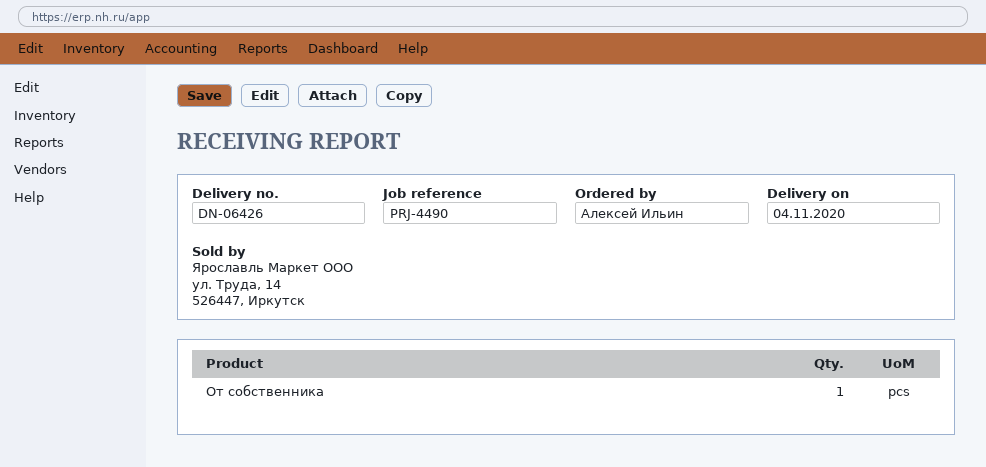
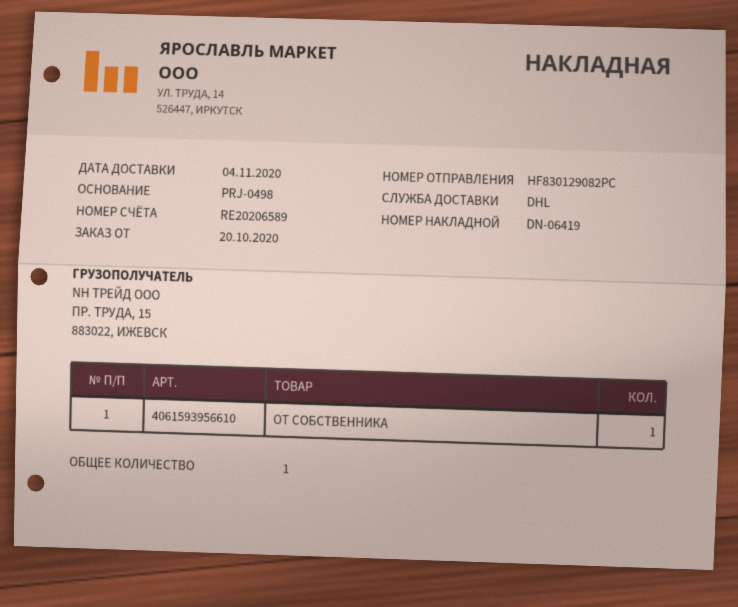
delivery note number: DN-06426 -> DN-06419
reference: PRJ-4490 -> PRJ-0498

